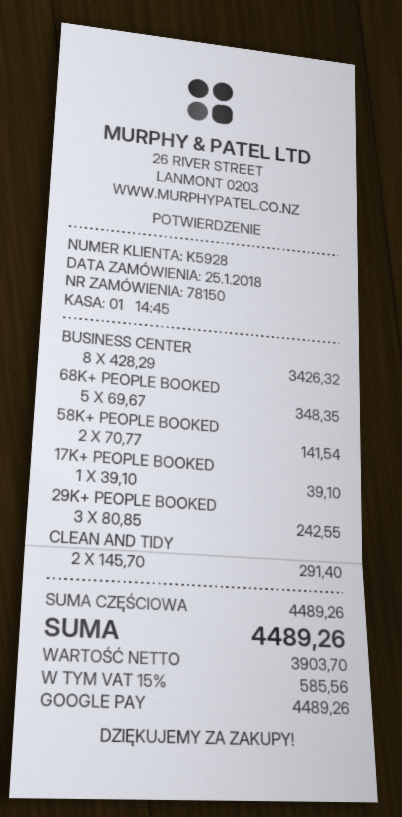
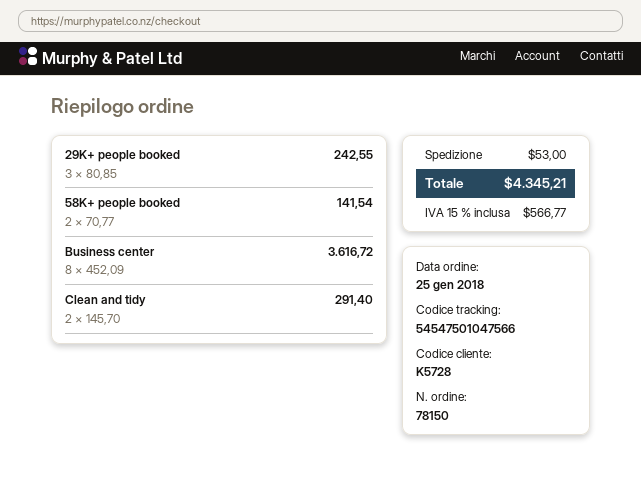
customer number: K5928 -> K5728
BUSINESS CENTER: 8 x 428.29 = 3426.32 -> 8 x 452.09 = 3616.72
68K+ PEOPLE BOOKED: 5 x 69.67 = 348.35 -> none
17K+ PEOPLE BOOKED: 1 x 39.10 = 39.10 -> none
shipping: none -> 53.00
tax: 15% = 585.56 -> 15% = 566.77
total: 4489.26 -> 4345.21

